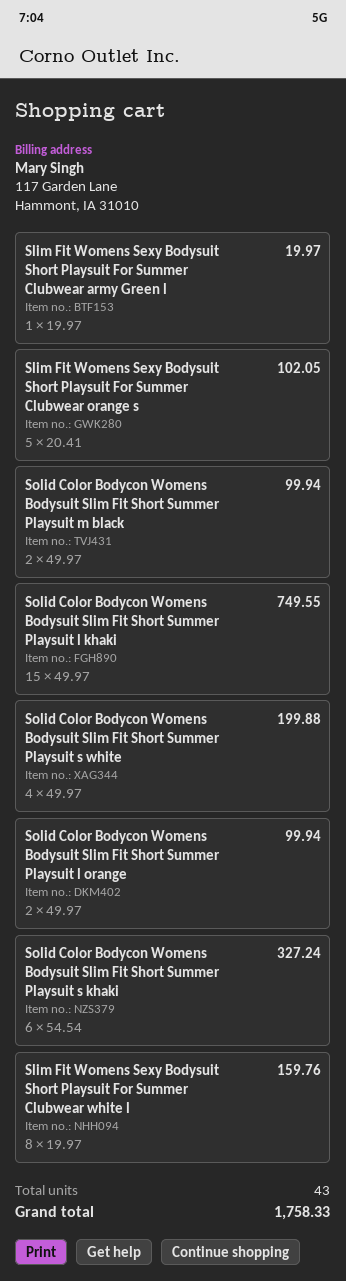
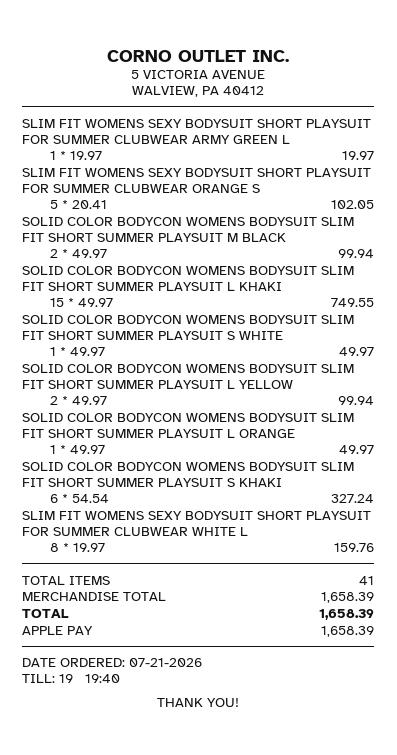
Solid Color Bodycon Womens Bodysuit Slim Fit Short Summer Playsuit s white: 4 x 49.97 = 199.88 -> 1 x 49.97 = 49.97
Solid Color Bodycon Womens Bodysuit Slim Fit Short Summer Playsuit l orange: 2 x 49.97 = 99.94 -> 1 x 49.97 = 49.97
SOLID COLOR BODYCON WOMENS BODYSUIT SLIM FIT SHORT SUMMER PLAYSUIT L YELLOW: none -> 2 x 49.97 = 99.94
total quantity: 43 -> 41
total: 1758.33 -> 1658.39

